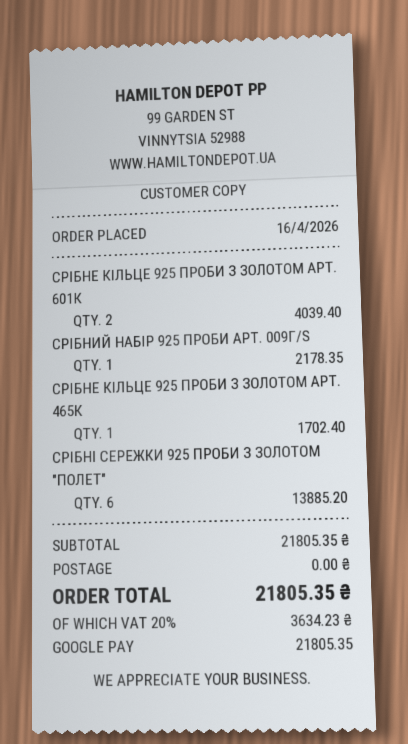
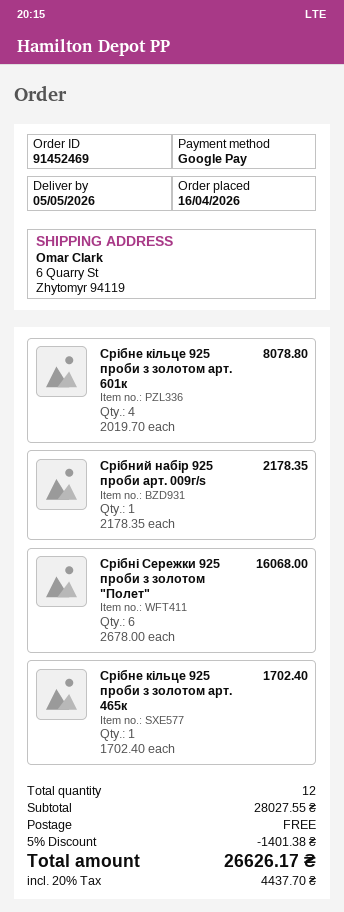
СРІБНЕ КІЛЬЦЕ 925 ПРОБИ З ЗОЛОТОМ АРТ. 601К: 2 for 4039.40 -> 4 for 8078.80
СРІБНІ СЕРЕЖКИ 925 ПРОБИ З ЗОЛОТОМ "ПОЛЕТ": 6 for 13885.20 -> 6 for 16068.00
subtotal: 21805.35 -> 28027.55
discount: none -> 5% = 1401.38
tax: 20% = 3634.23 -> 20% = 4437.70
total: 21805.35 -> 26626.17

